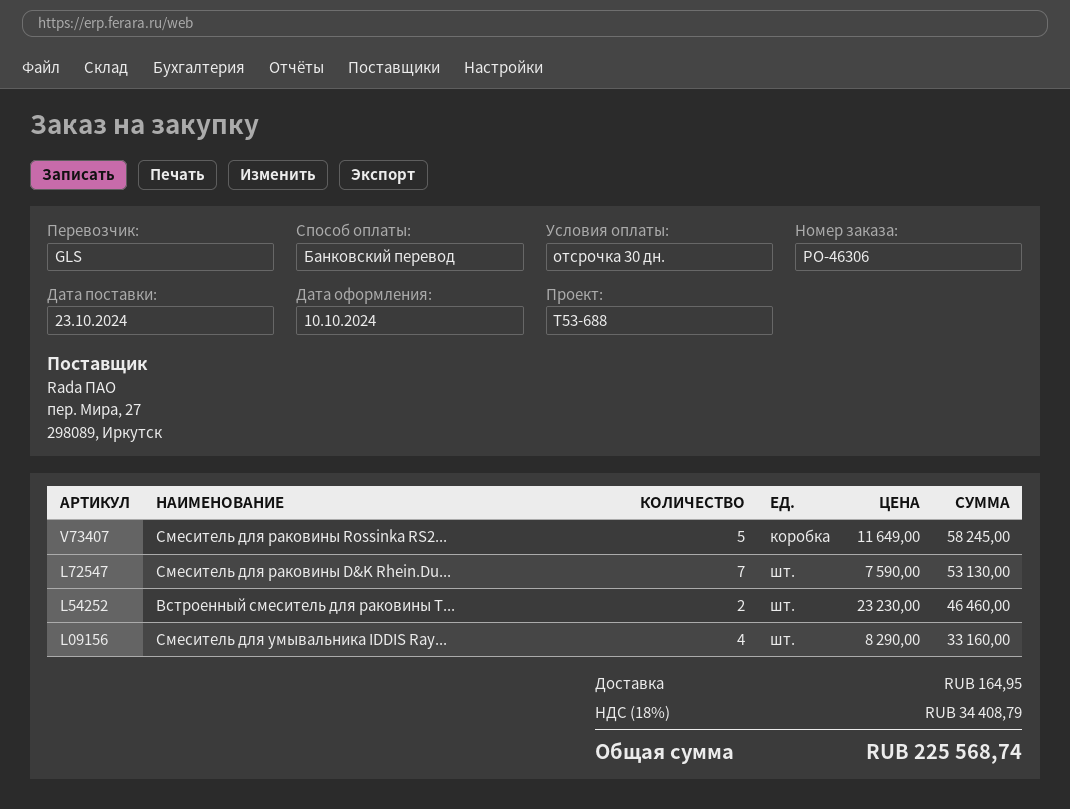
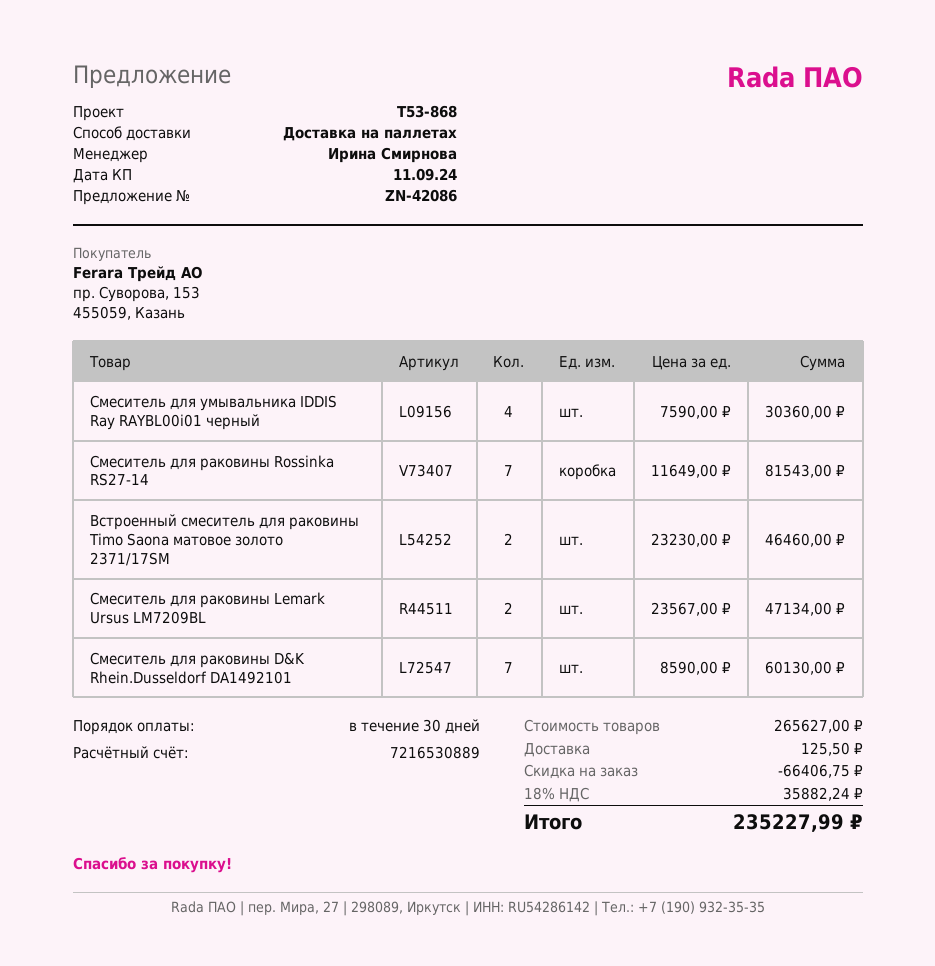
reference: T53-688 -> T53-868
shipping method: GLS -> pallet freight
Смеситель для раковины Rossinka RS2...: 5 x 11649.00 = 58245.00 -> 7 x 11649.00 = 81543.00
Смеситель для раковины D&K Rhein.Du...: 7 x 7590.00 = 53130.00 -> 7 x 8590.00 = 60130.00
Смеситель для умывальника IDDIS Ray...: 4 x 8290.00 = 33160.00 -> 4 x 7590.00 = 30360.00
Смеситель для раковины Lemark Ursus LM7209BL: none -> 2 x 23567.00 = 47134.00
discount: none -> 66406.75
shipping: 164.95 -> 125.50
tax: 18% = 34408.79 -> 18% = 35882.24
total: 225568.74 -> 235227.99

